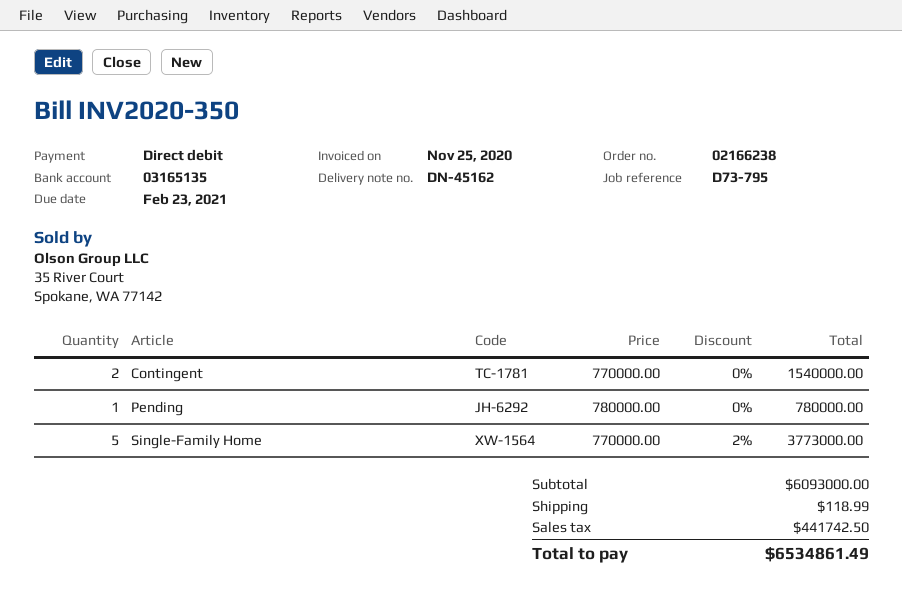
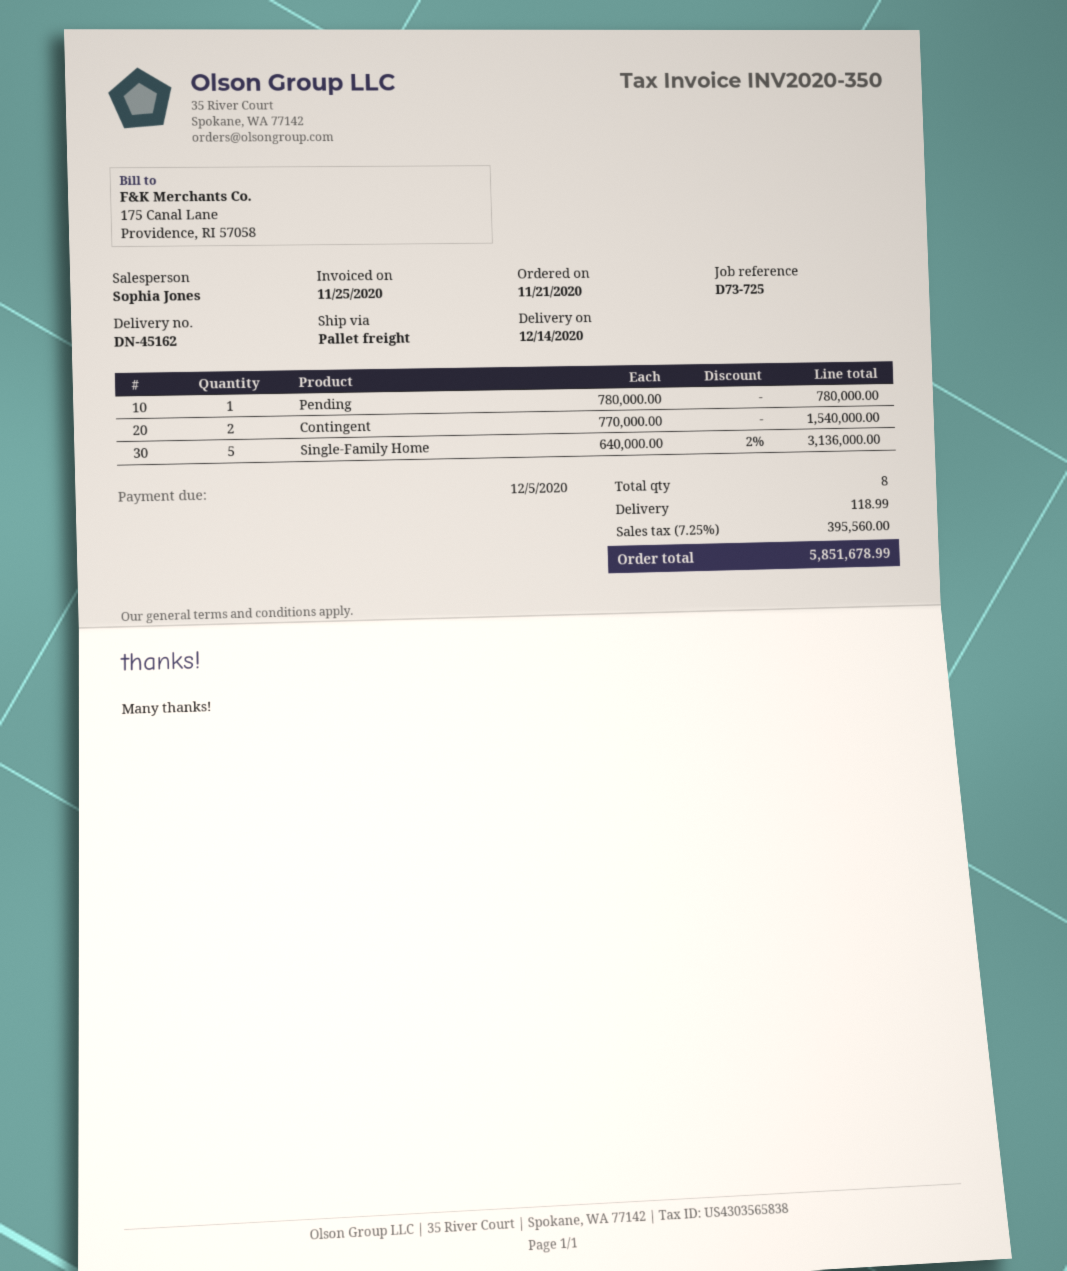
due date: 2021-02-23 -> 2020-12-05
reference: D73-795 -> D73-725
Single-Family Home: 5 x 770000.00 - 2% = 3773000.00 -> 5 x 640000.00 - 2% = 3136000.00
tax: 441742.50 -> 395560.00
total: 6534861.49 -> 5851678.99

